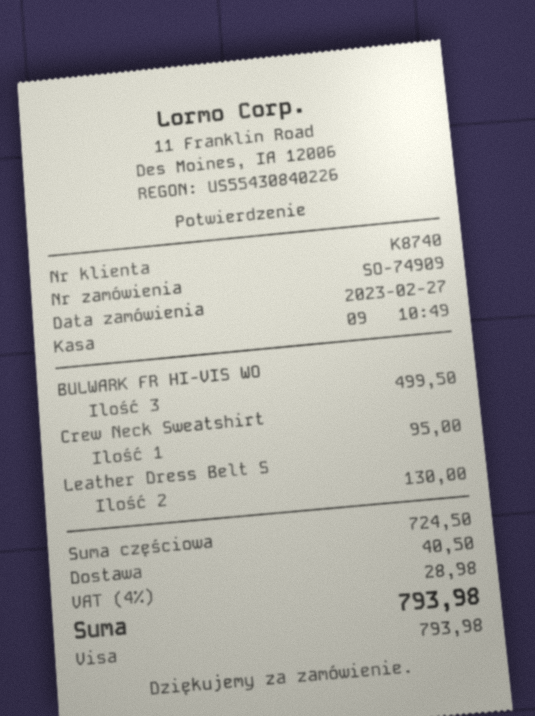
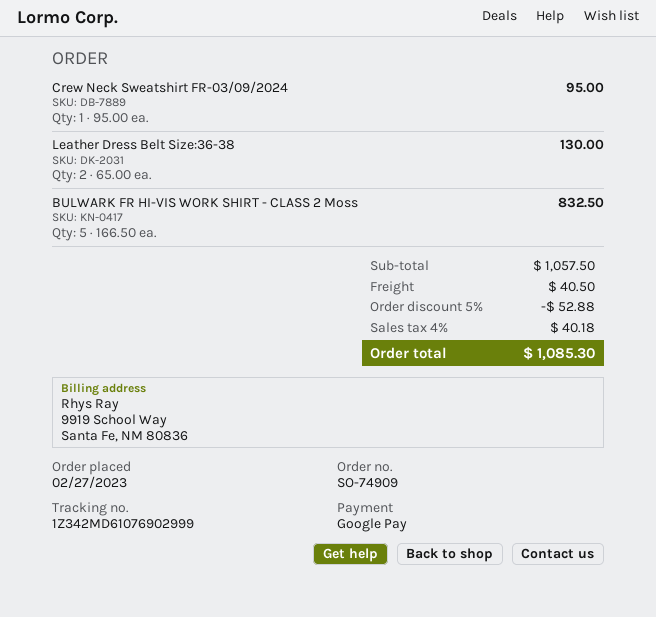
payment method: Visa -> Google Pay
BULWARK FR HI-VIS WO: 3 for 499.50 -> 5 for 832.50
subtotal: 724.50 -> 1057.50
discount: none -> 5% = 52.88
tax: 4% = 28.98 -> 4% = 40.18
total: 793.98 -> 1085.30

